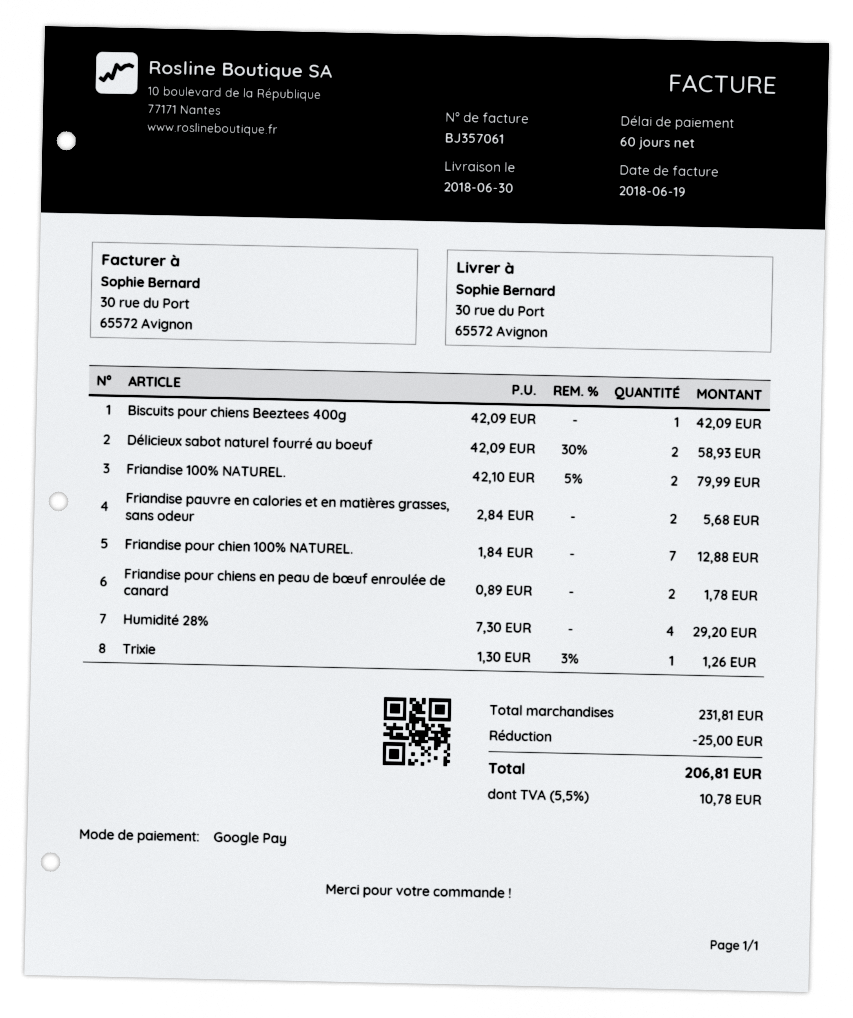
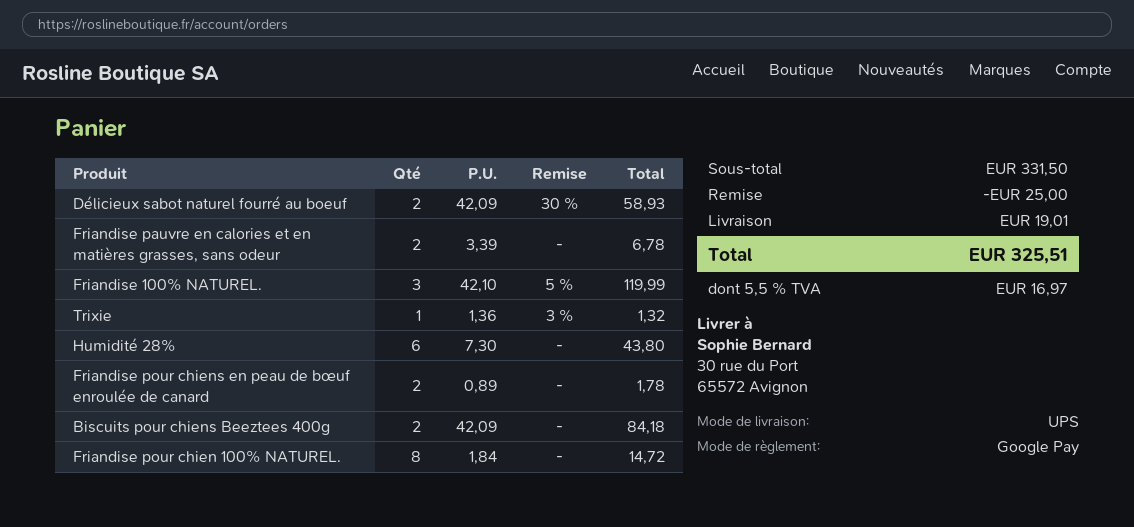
Biscuits pour chiens Beeztees 400g: 1 x 42.09 = 42.09 -> 2 x 42.09 = 84.18
Friandise 100% NATUREL.: 2 x 42.10 - 5% = 79.99 -> 3 x 42.10 - 5% = 119.99
Friandise pauvre en calories et en matières grasses, sans odeur: 2 x 2.84 = 5.68 -> 2 x 3.39 = 6.78
Friandise pour chien 100% NATUREL.: 7 x 1.84 = 12.88 -> 8 x 1.84 = 14.72
Humidité 28%: 4 x 7.30 = 29.20 -> 6 x 7.30 = 43.80
Trixie: 1 x 1.30 - 3% = 1.26 -> 1 x 1.36 - 3% = 1.32
subtotal: 231.81 -> 331.50
shipping: none -> 19.01
tax: 5.5% = 10.78 -> 5.5% = 16.97
total: 206.81 -> 325.51

